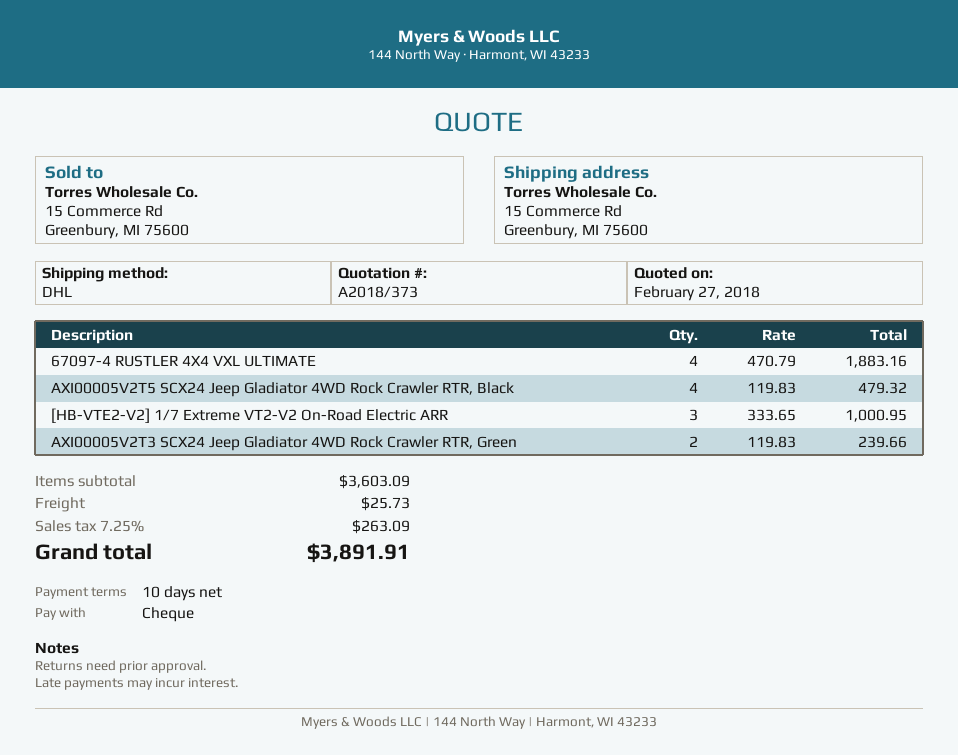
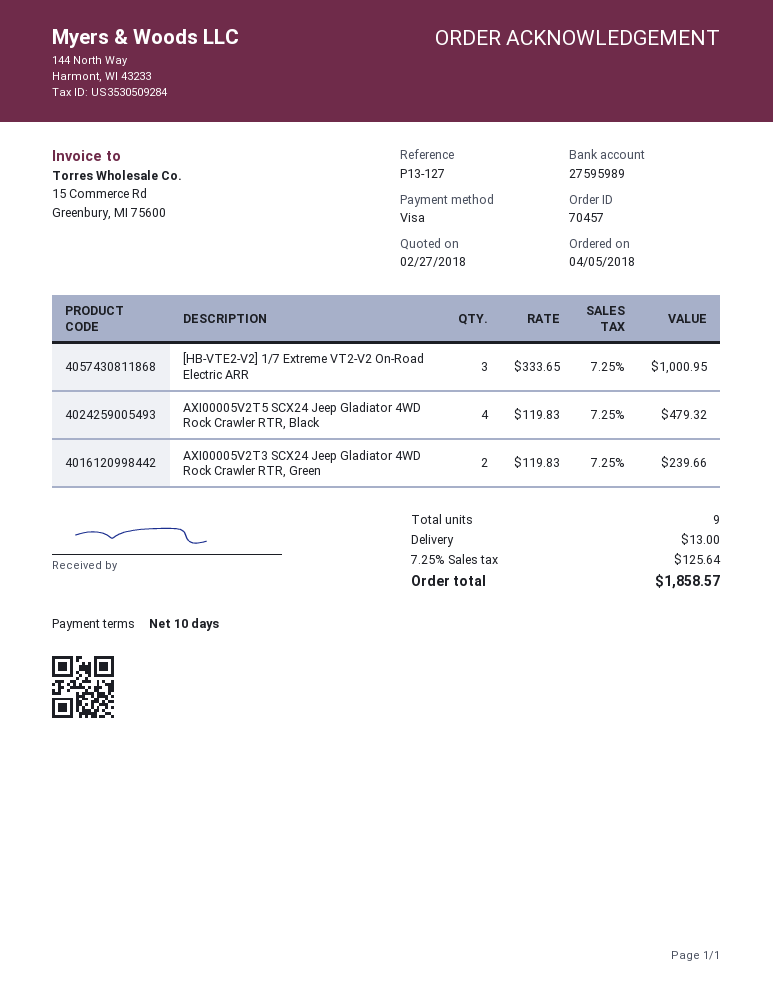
payment method: cheque -> Visa
67097-4 RUSTLER 4X4 VXL ULTIMATE: 4 x 470.79 = 1883.16 -> none
shipping: 25.73 -> 13.00
tax: 7.25% = 263.09 -> 7.25% = 125.64
total: 3891.91 -> 1858.57

